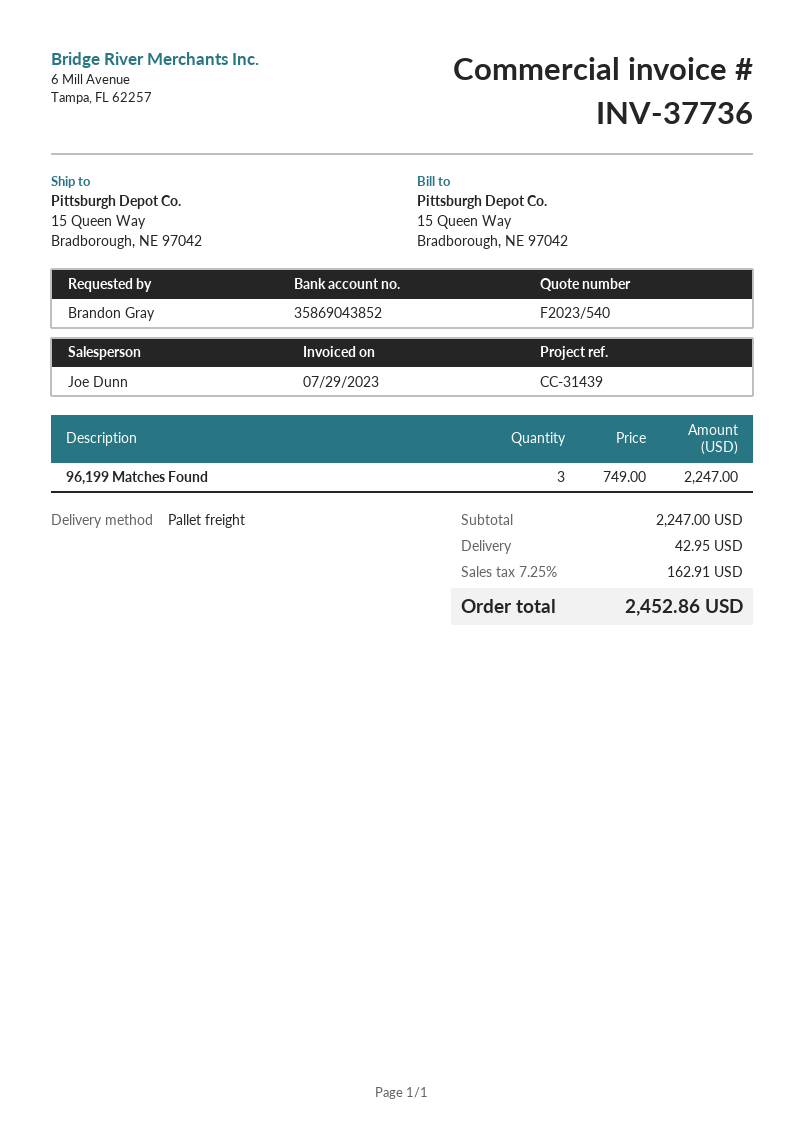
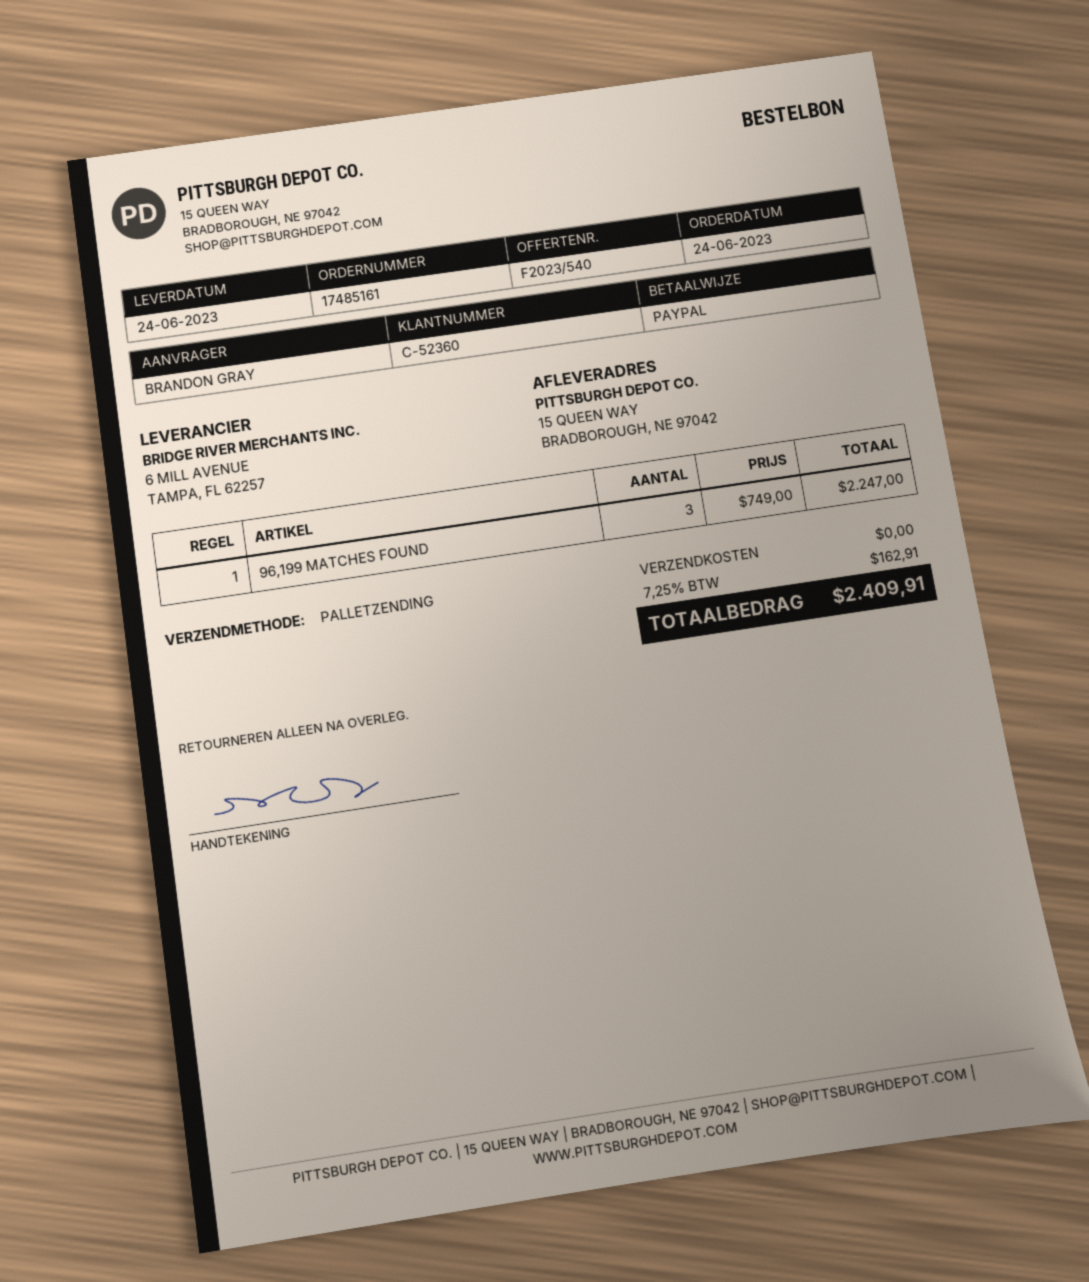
shipping: 42.95 -> 0.00
total: 2452.86 -> 2409.91

